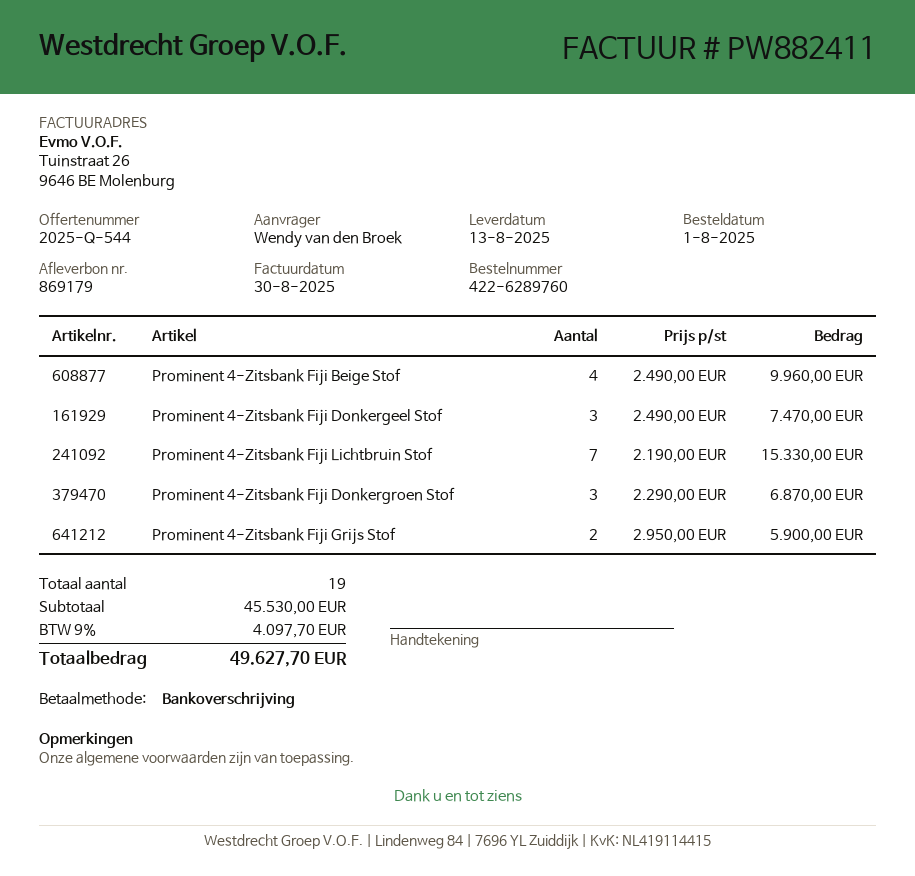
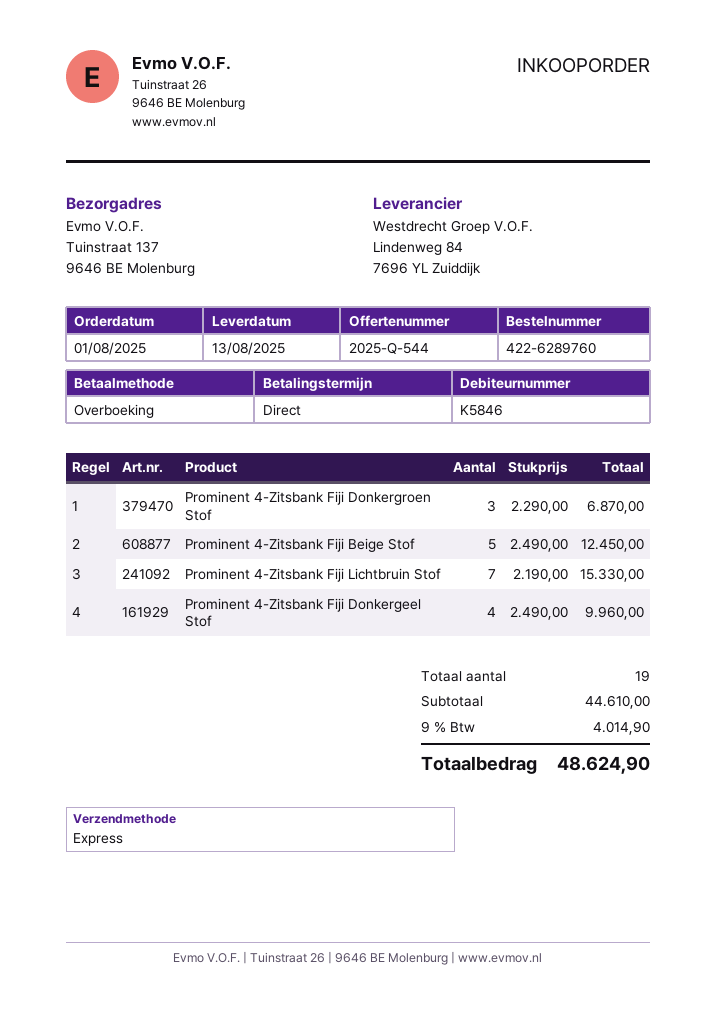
Prominent 4-Zitsbank Fiji Beige Stof: 4 x 2490.00 = 9960.00 -> 5 x 2490.00 = 12450.00
Prominent 4-Zitsbank Fiji Donkergeel Stof: 3 x 2490.00 = 7470.00 -> 4 x 2490.00 = 9960.00
Prominent 4-Zitsbank Fiji Grijs Stof: 2 x 2950.00 = 5900.00 -> none
subtotal: 45530.00 -> 44610.00
tax: 9% = 4097.70 -> 9% = 4014.90
total: 49627.70 -> 48624.90

